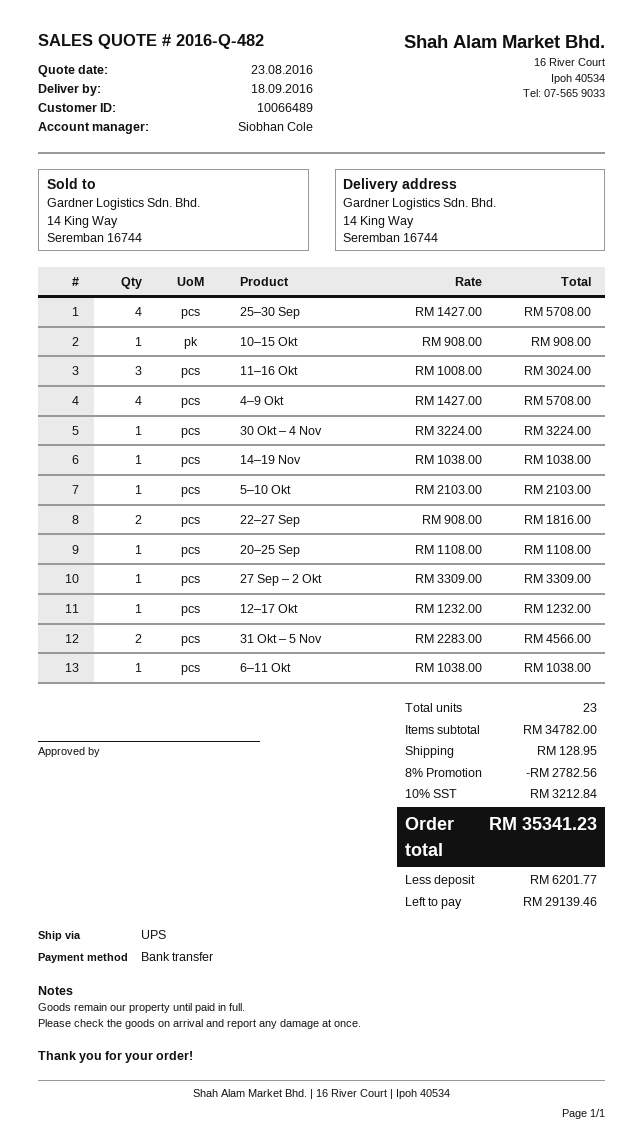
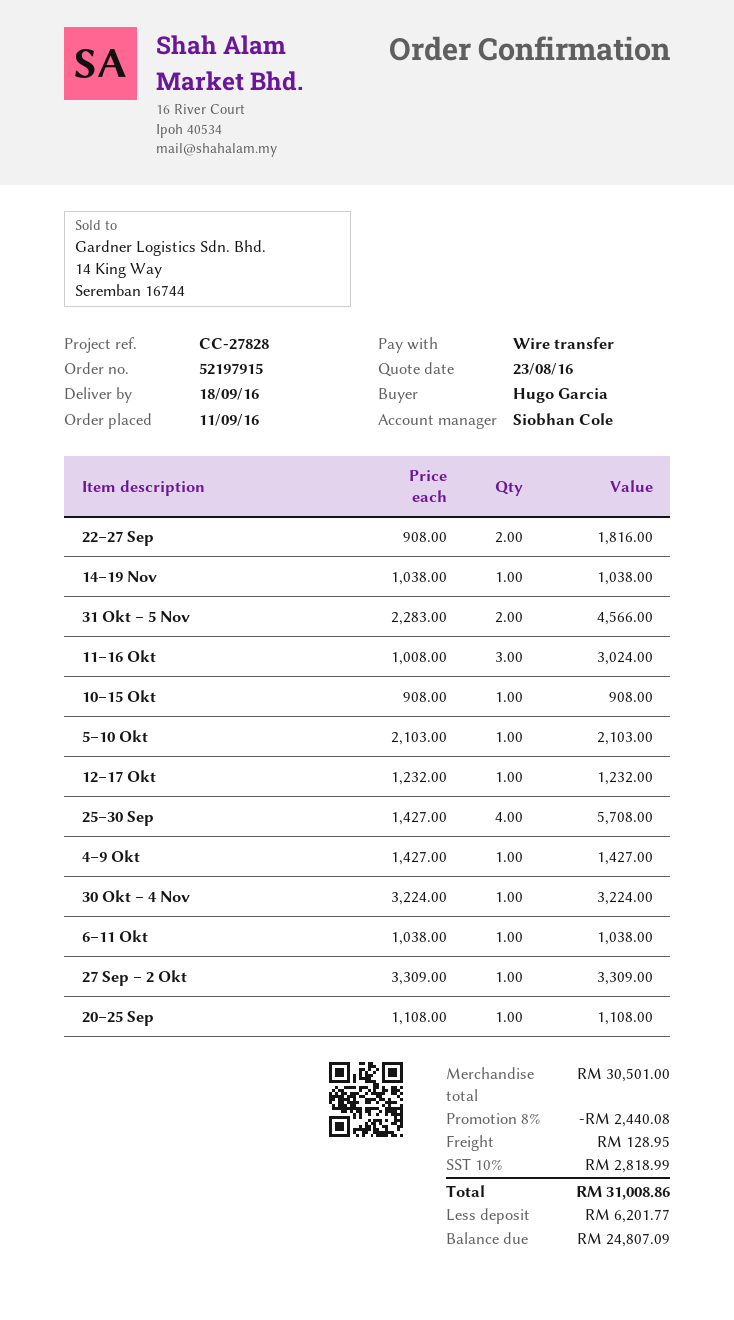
4–9 Okt: 4 x 1427.00 = 5708.00 -> 1 x 1427.00 = 1427.00
subtotal: 34782.00 -> 30501.00
discount: 8% = 2782.56 -> 8% = 2440.08
tax: 10% = 3212.84 -> 10% = 2818.99
total: 35341.23 -> 31008.86
balance: 29139.46 -> 24807.09

